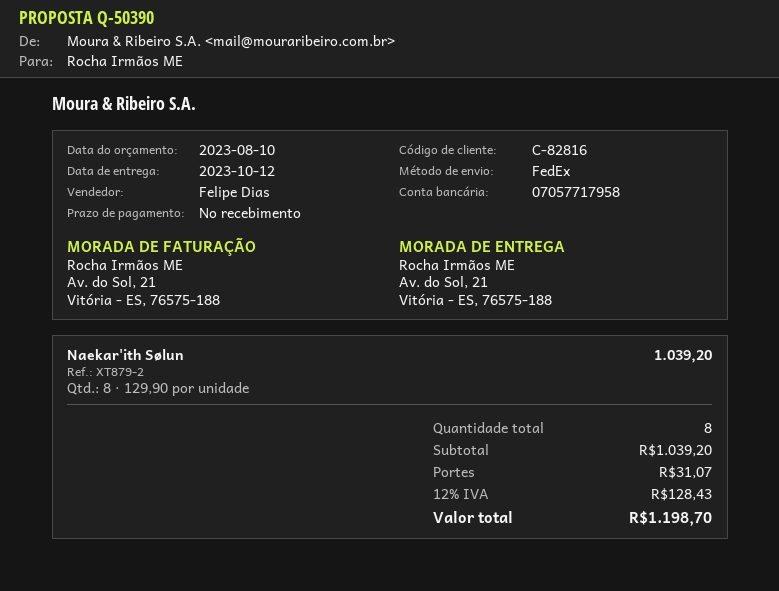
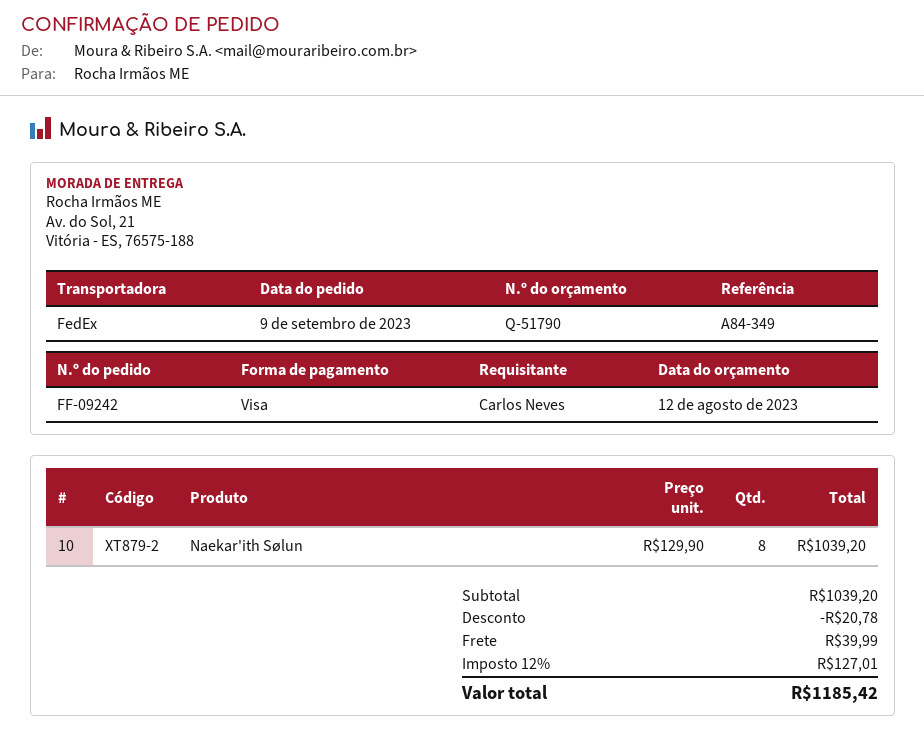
quote number: Q-50390 -> Q-51790
quote date: 2023-08-10 -> 2023-08-12
discount: none -> 20.78
shipping: 31.07 -> 39.99
tax: 12% = 128.43 -> 12% = 127.01
total: 1198.70 -> 1185.42

